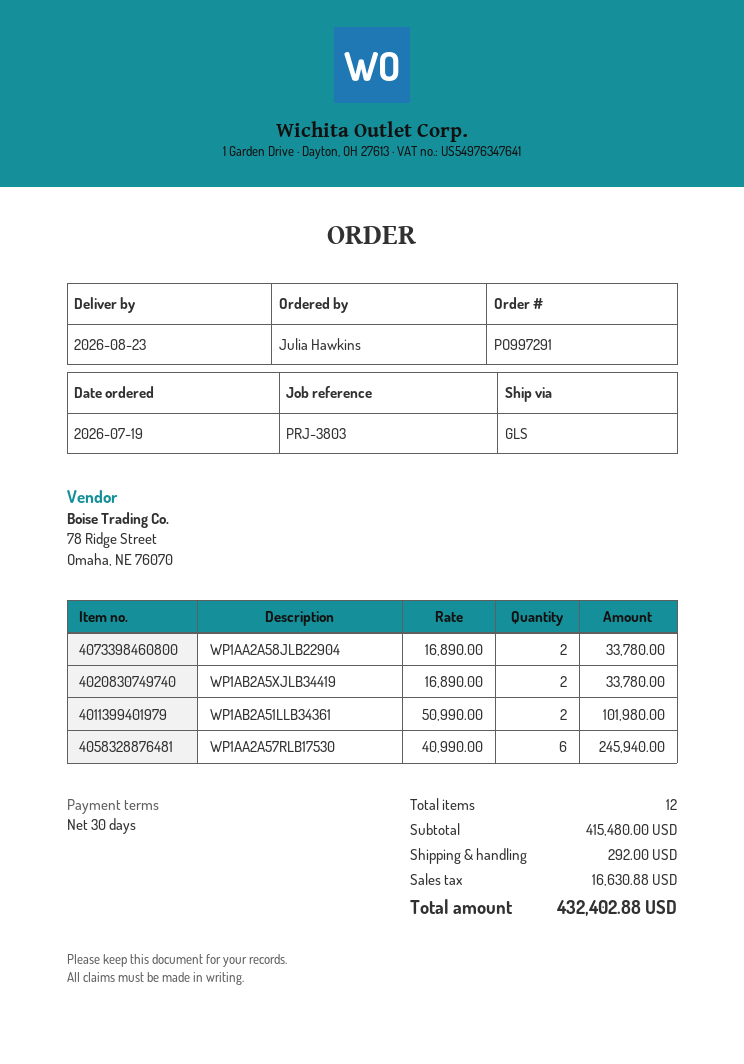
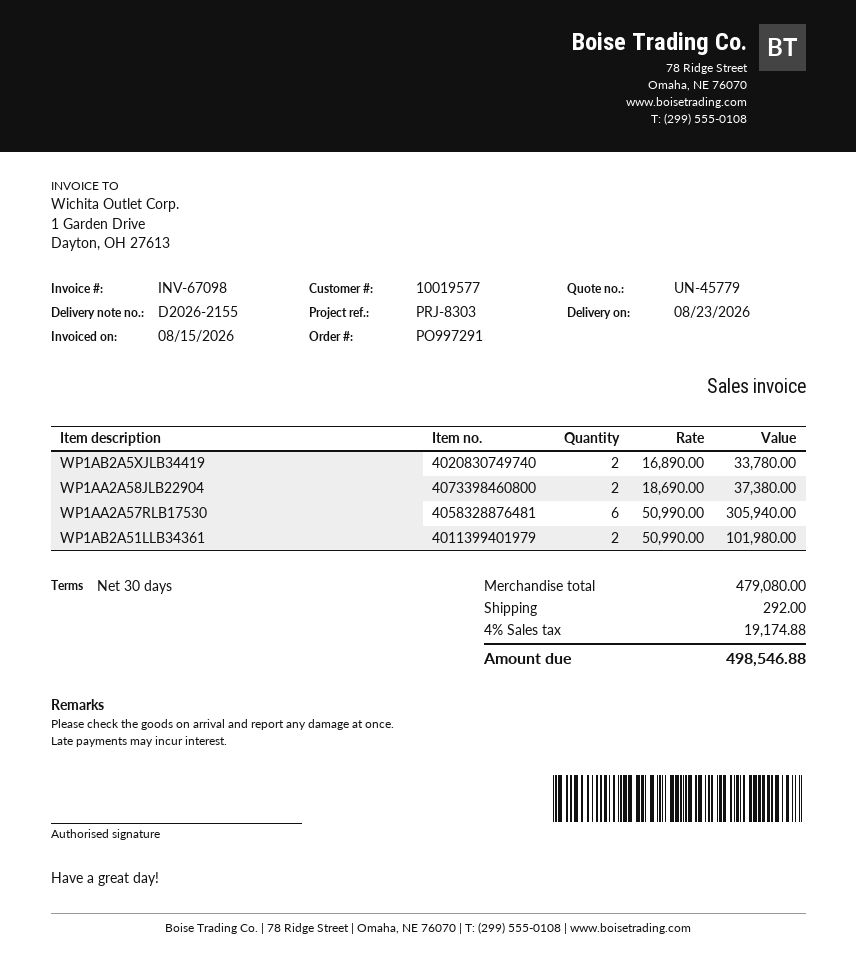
reference: PRJ-3803 -> PRJ-8303
WP1AA2A58JLB22904: 2 x 16890.00 = 33780.00 -> 2 x 18690.00 = 37380.00
WP1AA2A57RLB17530: 6 x 40990.00 = 245940.00 -> 6 x 50990.00 = 305940.00
subtotal: 415480.00 -> 479080.00
tax: 16630.88 -> 19174.88
total: 432402.88 -> 498546.88

